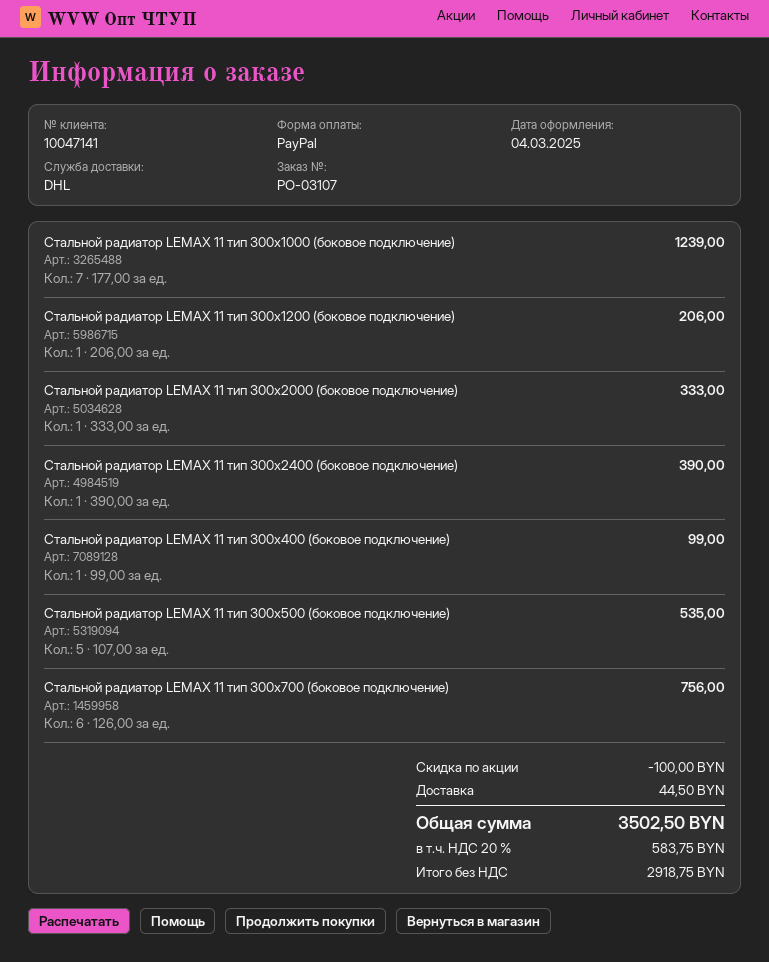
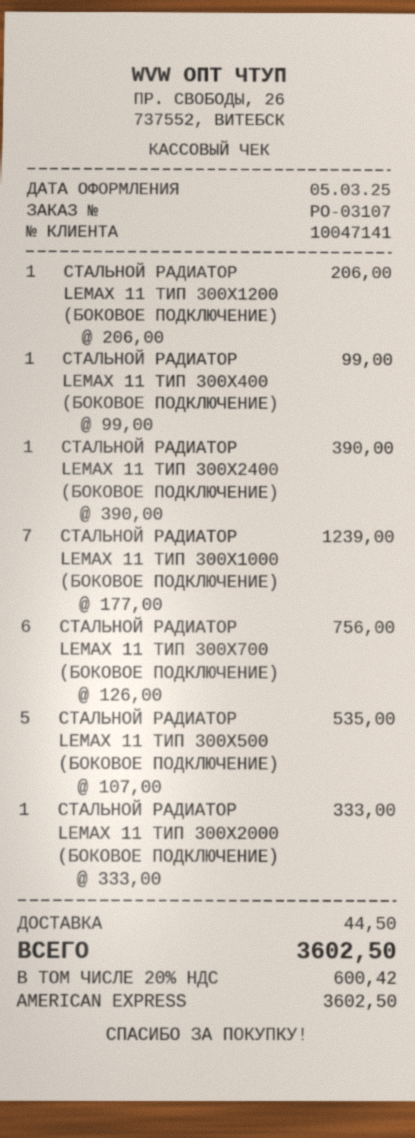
order date: 2025-03-04 -> 2025-03-05
payment method: PayPal -> American Express
discount: 100.00 -> none
tax: 20% = 583.75 -> 20% = 600.42
total: 3502.50 -> 3602.50

